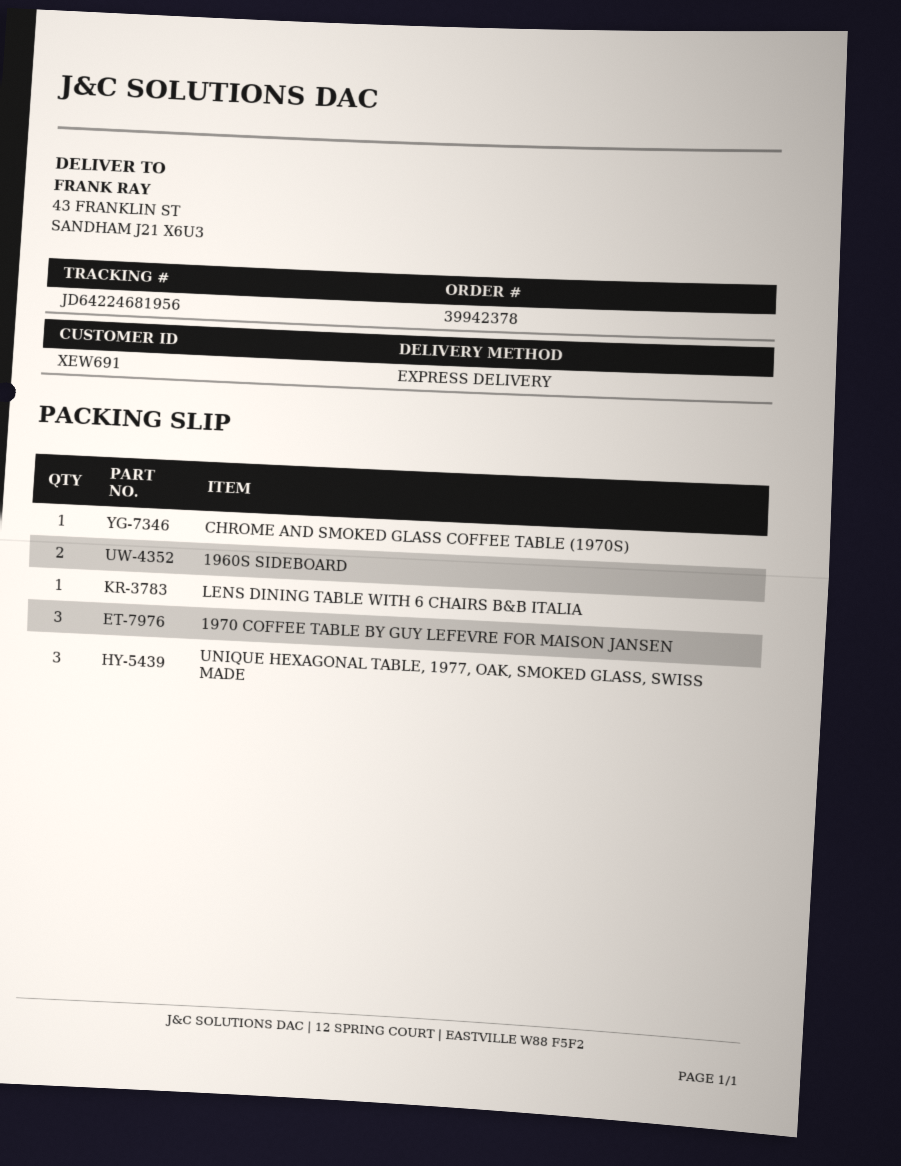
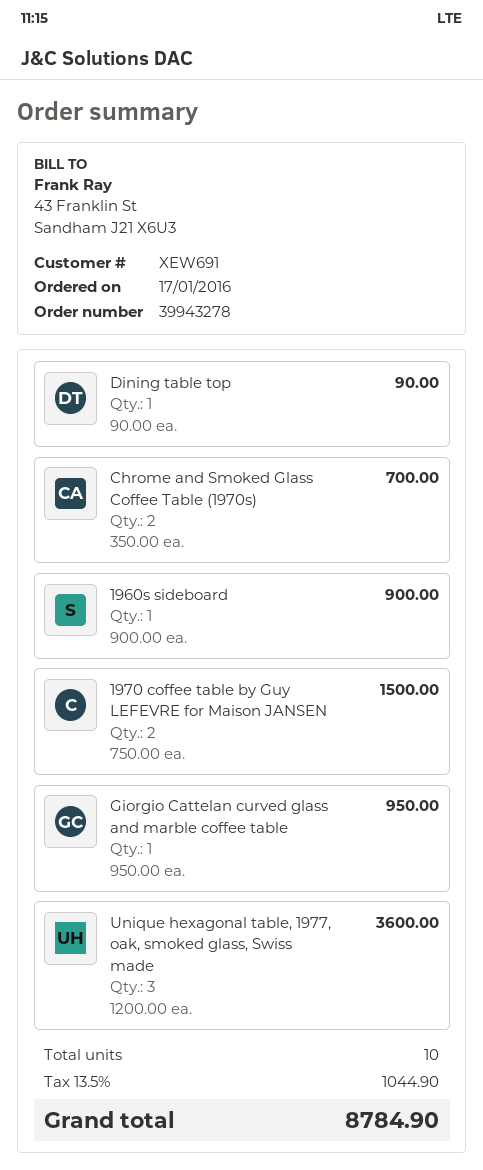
order number: 39942378 -> 39943278
CHROME AND SMOKED GLASS COFFEE TABLE (1970S): 1 -> 2
1960S SIDEBOARD: 2 -> 1
LENS DINING TABLE WITH 6 CHAIRS B&B ITALIA: 1 -> none
1970 COFFEE TABLE BY GUY LEFEVRE FOR MAISON JANSEN: 3 -> 2
Dining table top: none -> 1
Giorgio Cattelan curved glass and marble coffee table: none -> 1

